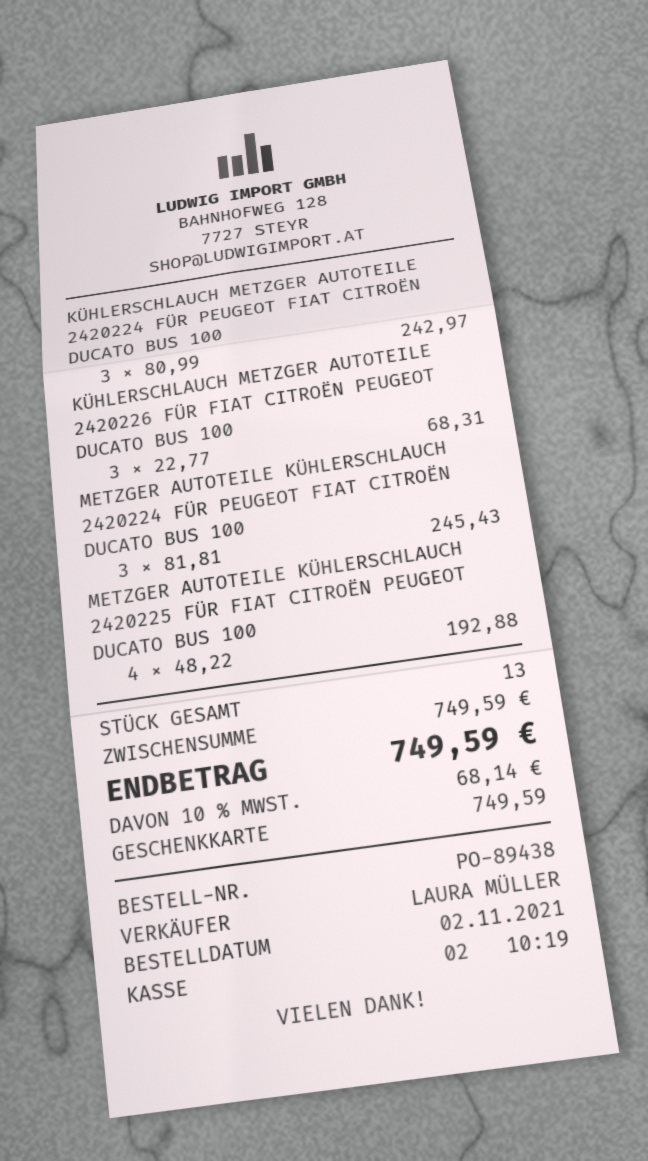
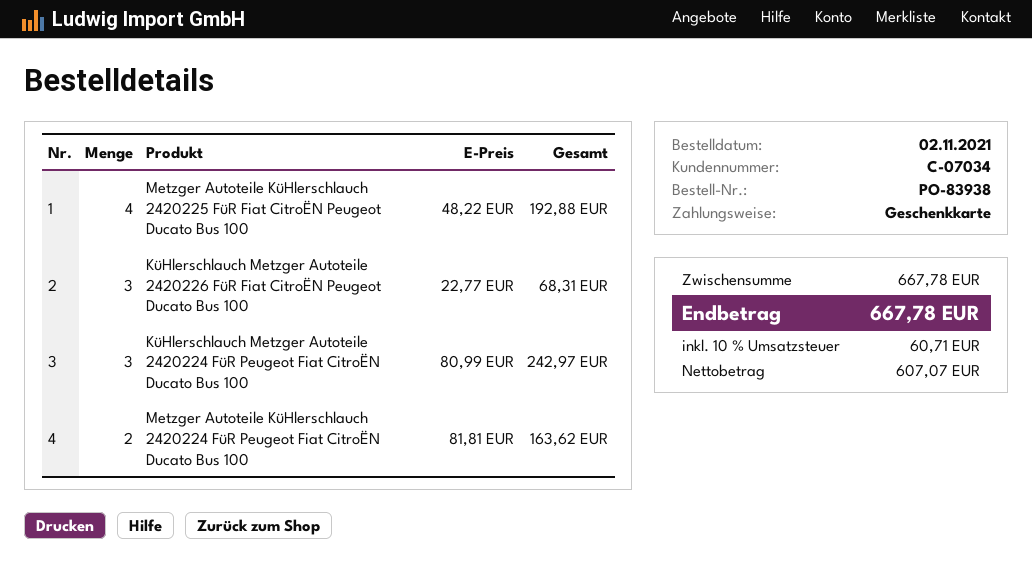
order number: PO-89438 -> PO-83938
METZGER AUTOTEILE KÜHLERSCHLAUCH 2420224 FÜR PEUGEOT FIAT CITROËN DUCATO BUS 100: 3 x 81.81 = 245.43 -> 2 x 81.81 = 163.62
subtotal: 749.59 -> 667.78
tax: 10% = 68.14 -> 10% = 60.71
total: 749.59 -> 667.78

